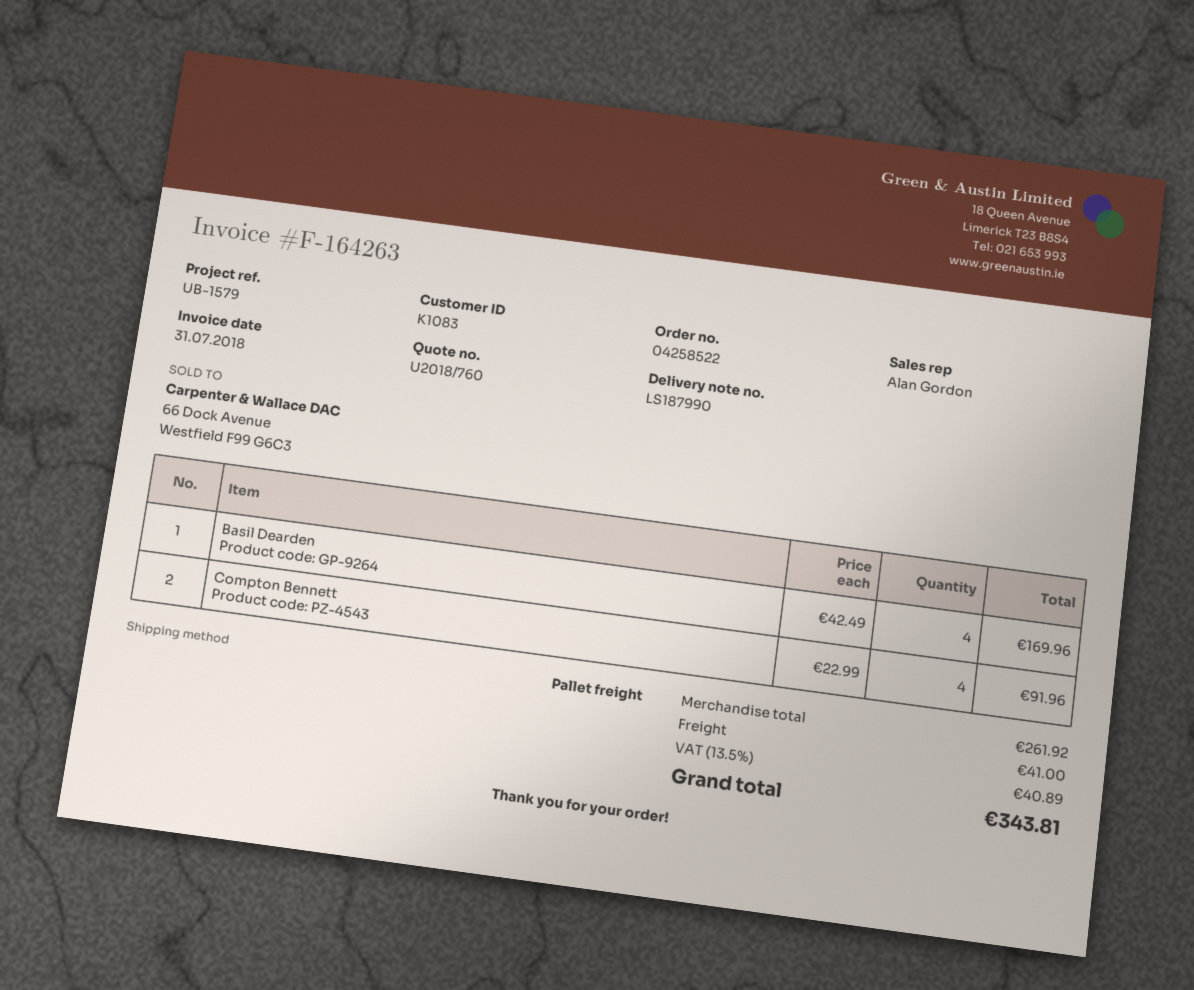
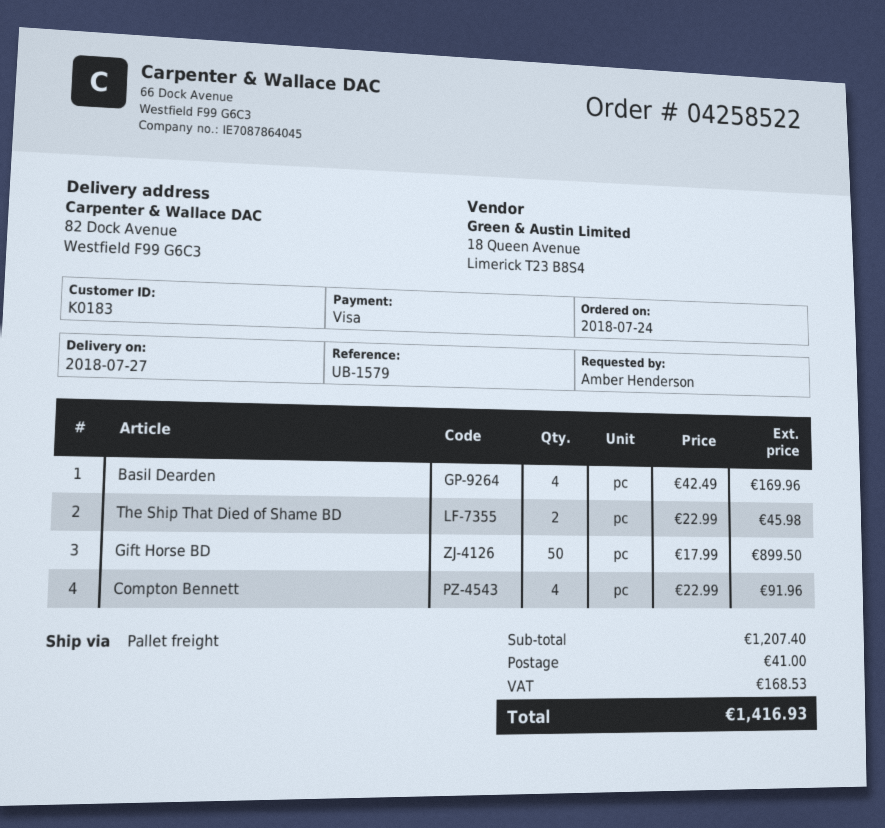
customer number: K1083 -> K0183
The Ship That Died of Shame BD: none -> 2 x 22.99 = 45.98
Gift Horse BD: none -> 50 x 17.99 = 899.50
subtotal: 261.92 -> 1207.40
tax: 40.89 -> 168.53
total: 343.81 -> 1416.93

